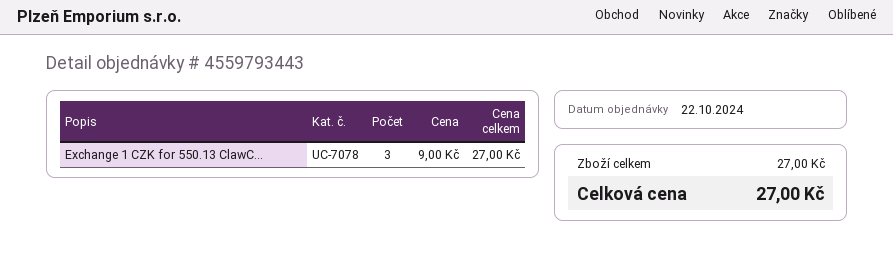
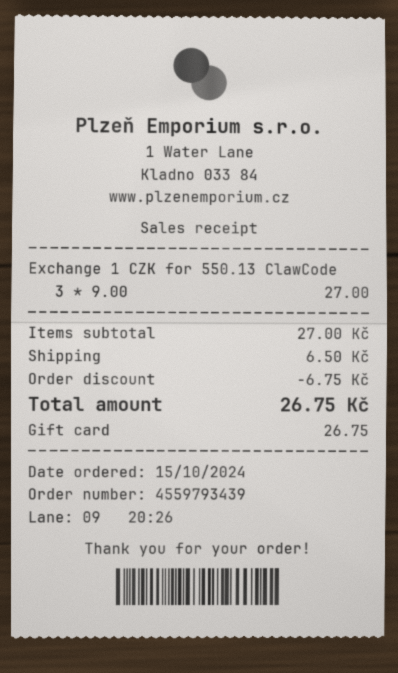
order number: 4559793443 -> 4559793439
order date: 2024-10-22 -> 2024-10-15
discount: none -> 6.75
shipping: none -> 6.50
total: 27.00 -> 26.75

